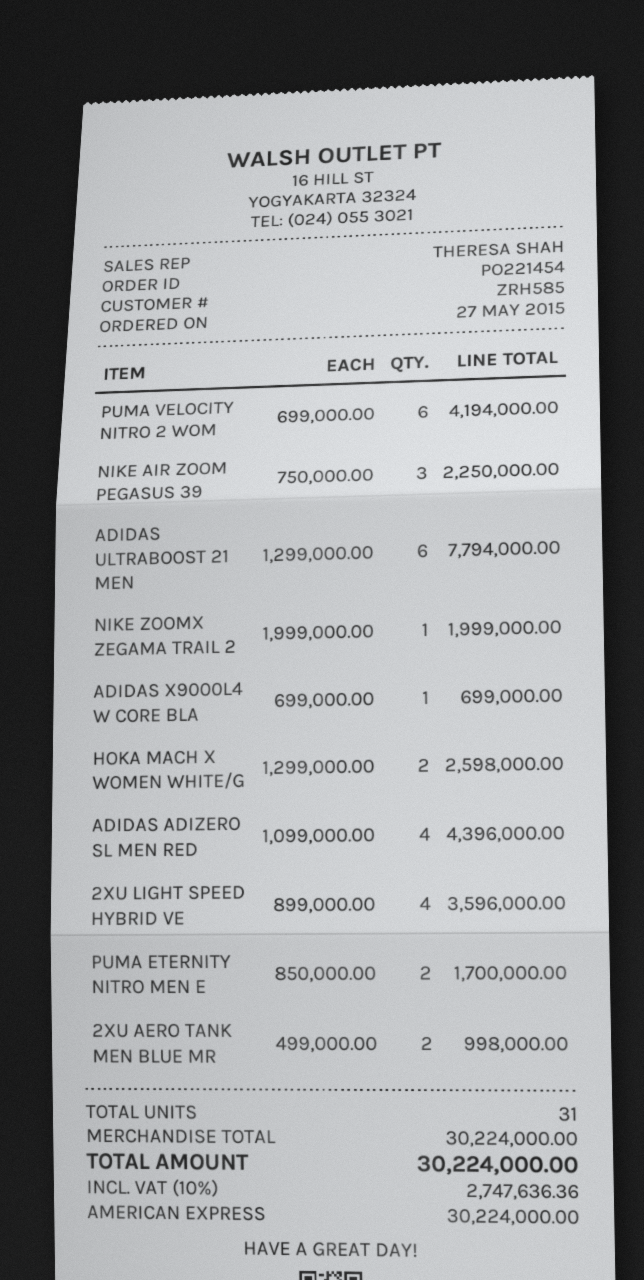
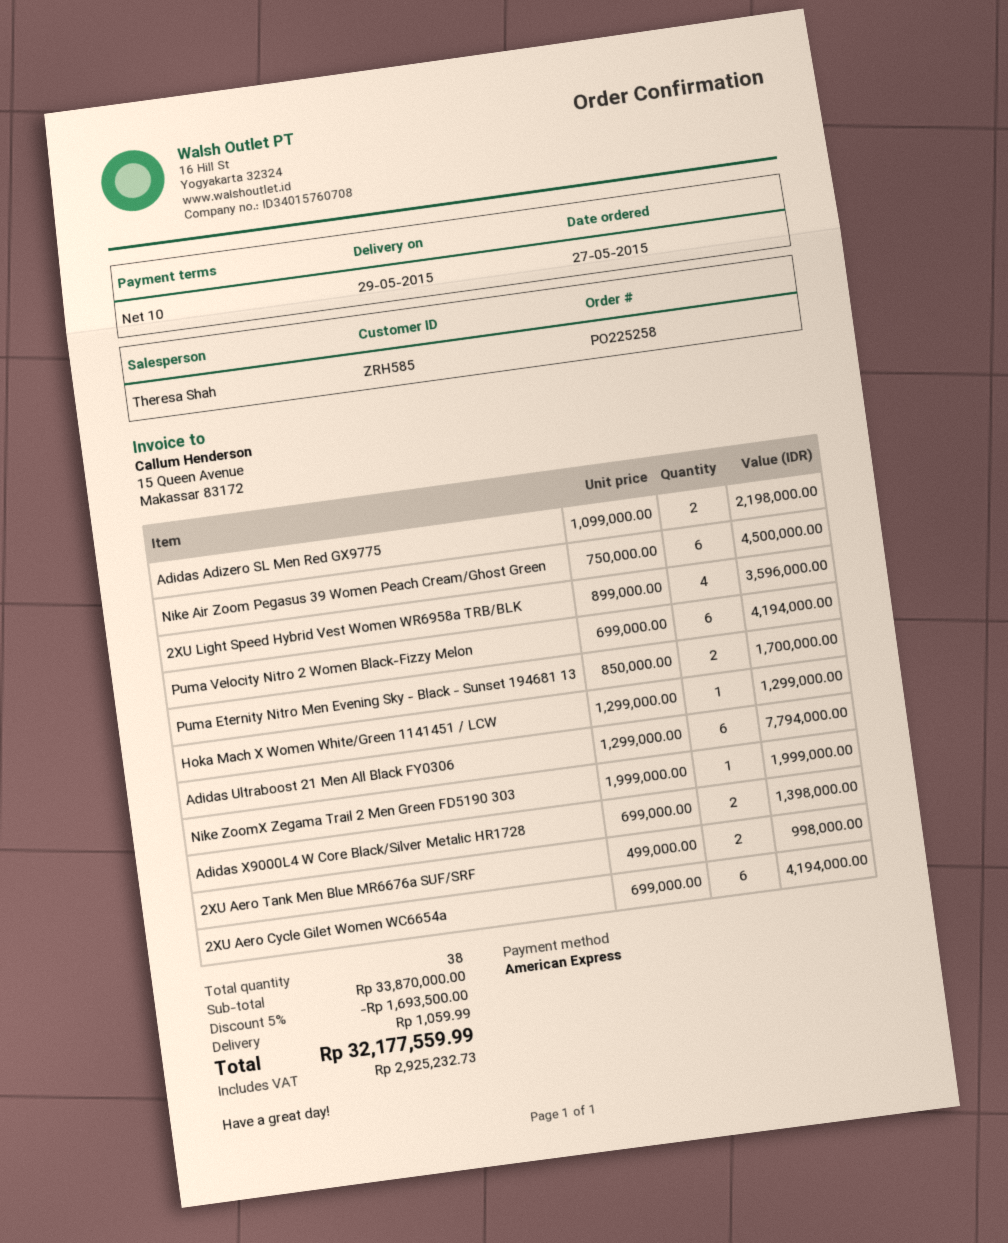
order number: PO221454 -> PO225258
NIKE AIR ZOOM PEGASUS 39: 3 x 750000.00 = 2250000.00 -> 6 x 750000.00 = 4500000.00
ADIDAS X9000L4 W CORE BLA: 1 x 699000.00 = 699000.00 -> 2 x 699000.00 = 1398000.00
HOKA MACH X WOMEN WHITE/G: 2 x 1299000.00 = 2598000.00 -> 1 x 1299000.00 = 1299000.00
ADIDAS ADIZERO SL MEN RED: 4 x 1099000.00 = 4396000.00 -> 2 x 1099000.00 = 2198000.00
2XU Aero Cycle Gilet Women WC6654a: none -> 6 x 699000.00 = 4194000.00
total quantity: 31 -> 38
subtotal: 30224000.00 -> 33870000.00
discount: none -> 5% = 1693500.00
shipping: none -> 1059.99
tax: 2747636.36 -> 2925232.73
total: 30224000.00 -> 32177559.99

